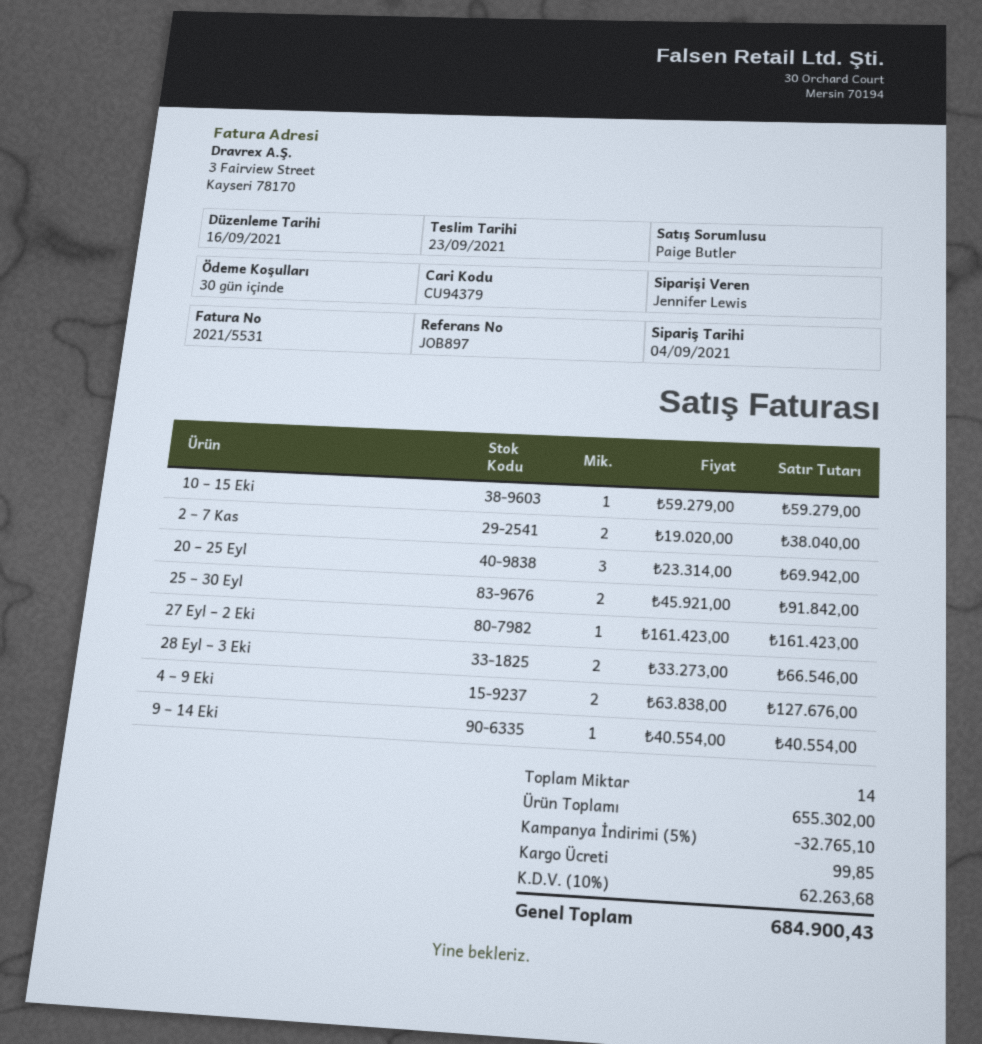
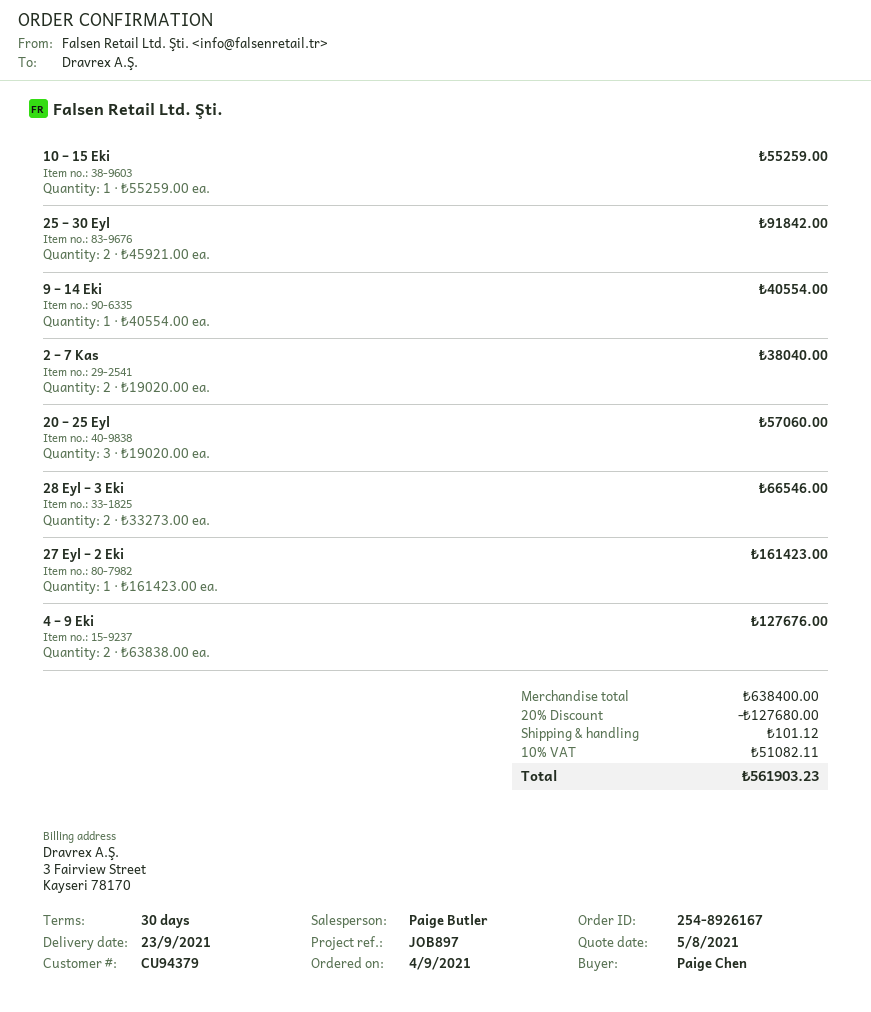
ordered by: Jennifer Lewis -> Paige Chen
10 – 15 Eki: 1 x 59279.00 = 59279.00 -> 1 x 55259.00 = 55259.00
20 – 25 Eyl: 3 x 23314.00 = 69942.00 -> 3 x 19020.00 = 57060.00
subtotal: 655302.00 -> 638400.00
discount: 5% = 32765.10 -> 20% = 127680.00
shipping: 99.85 -> 101.12
tax: 10% = 62263.68 -> 10% = 51082.11
total: 684900.43 -> 561903.23

